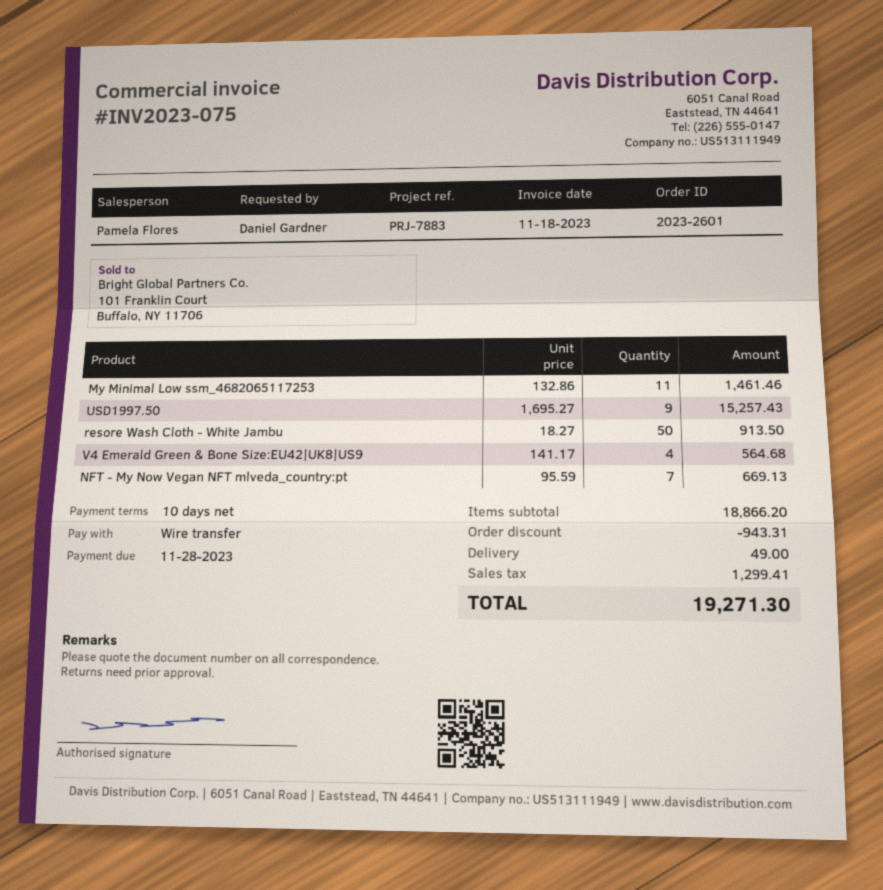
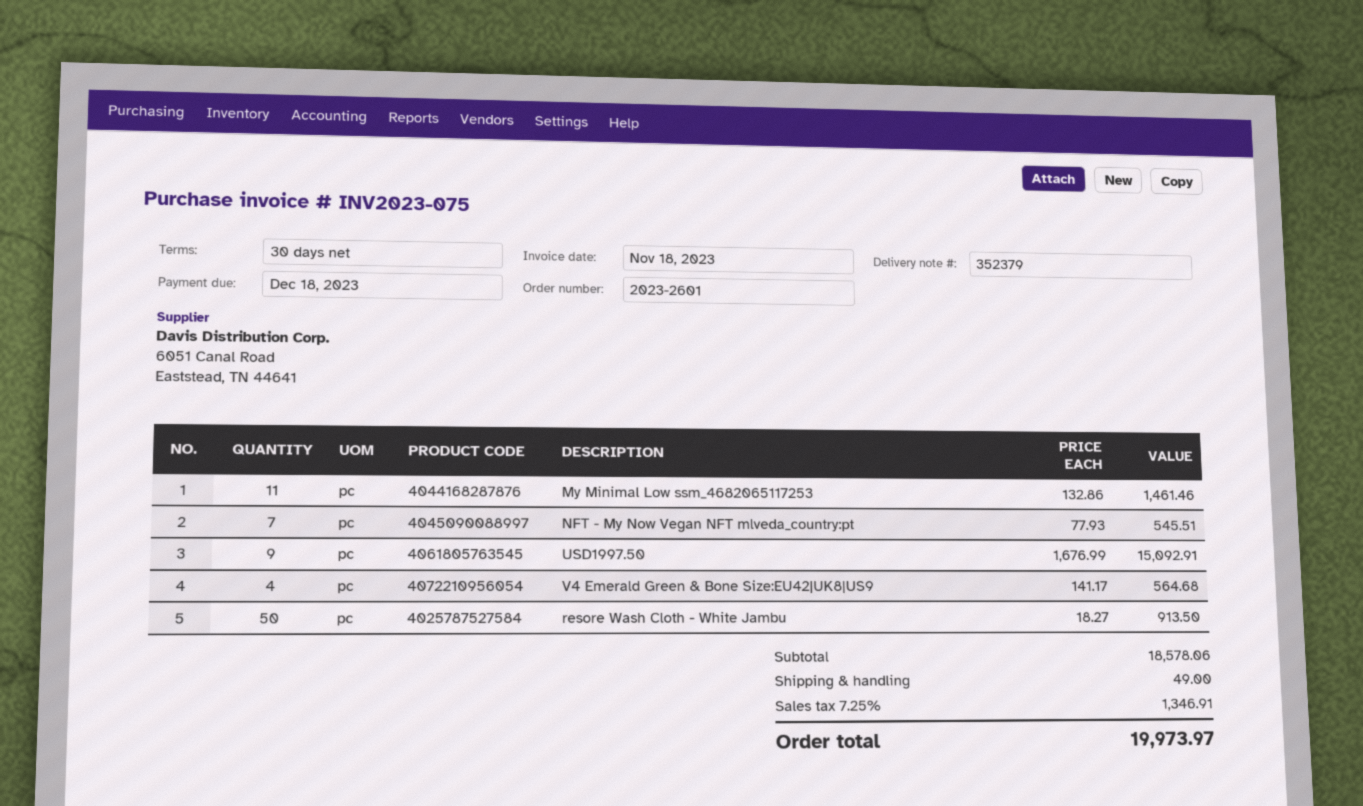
payment terms: 10 days -> 30 days
due date: 2023-11-28 -> 2023-12-18
USD1997.50: 9 x 1695.27 = 15257.43 -> 9 x 1676.99 = 15092.91
NFT - My Now Vegan NFT mlveda_country:pt: 7 x 95.59 = 669.13 -> 7 x 77.93 = 545.51
subtotal: 18866.20 -> 18578.06
discount: 943.31 -> none
tax: 1299.41 -> 1346.91
total: 19271.30 -> 19973.97

